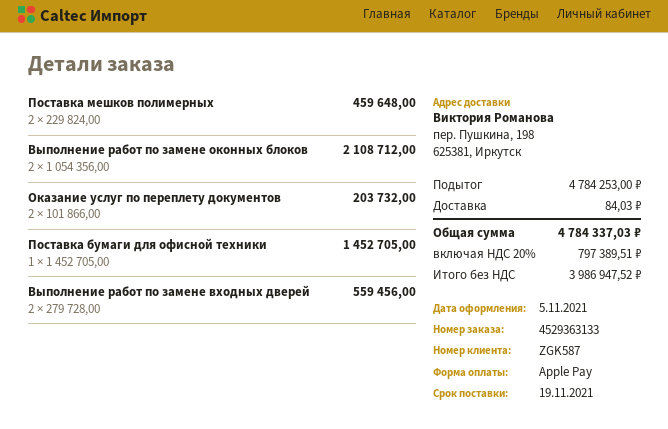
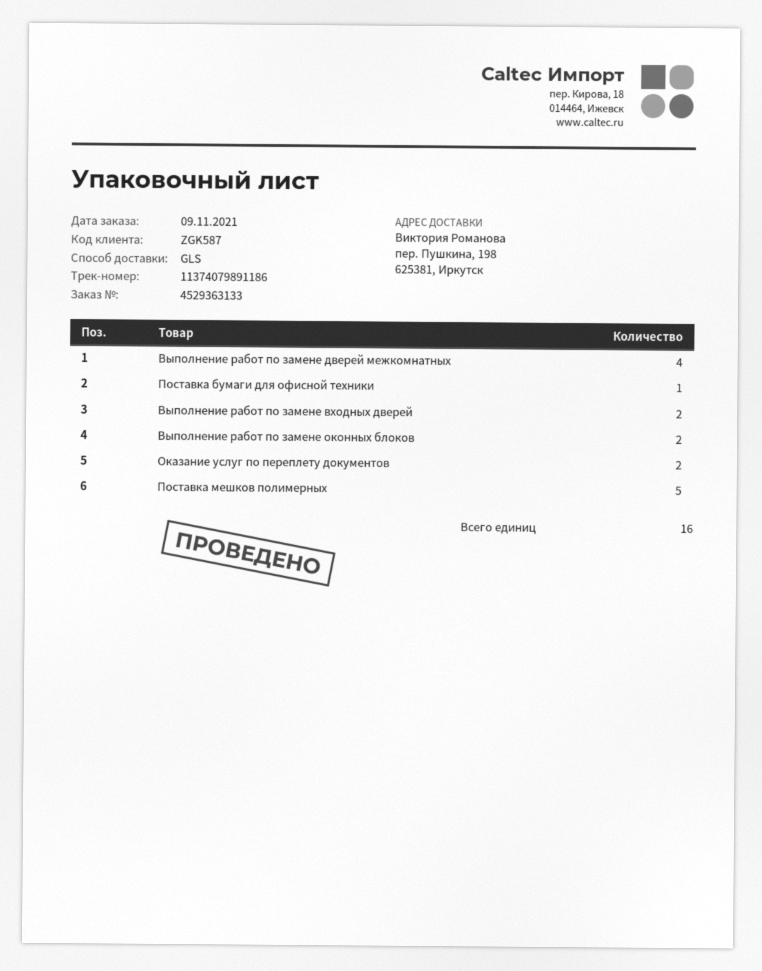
order date: 2021-11-05 -> 2021-11-09
Поставка мешков полимерных: 2 -> 5
Выполнение работ по замене дверей межкомнатных: none -> 4

